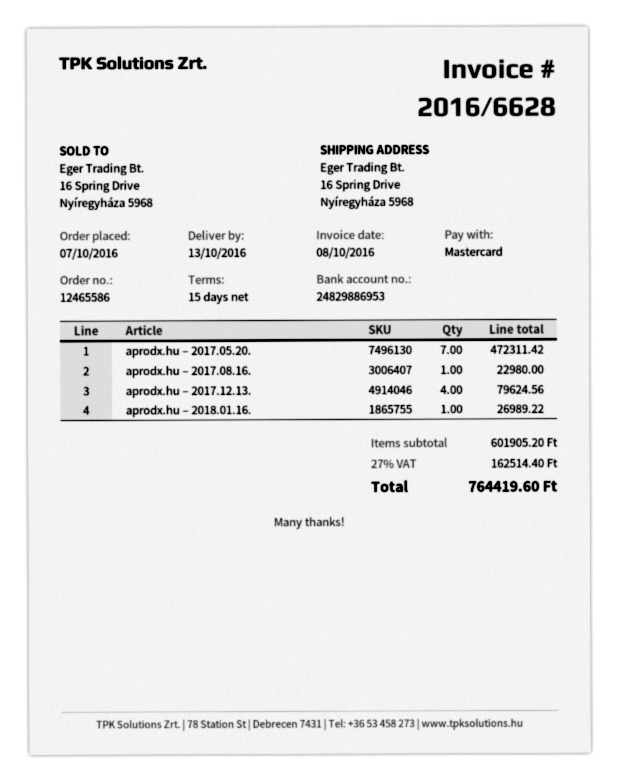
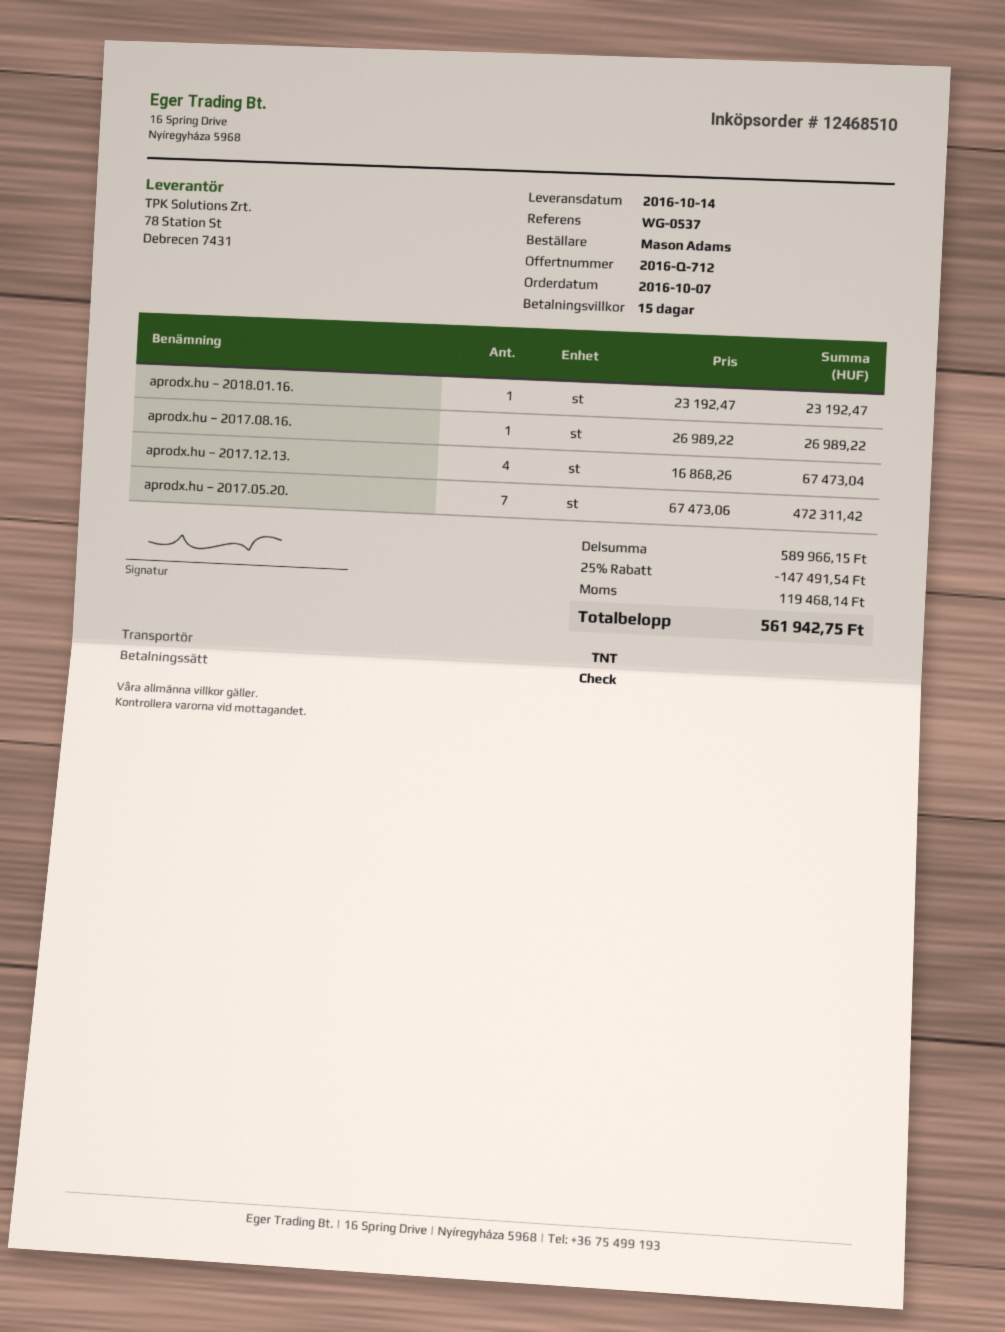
order number: 12465586 -> 12468510
delivery date: 2016-10-13 -> 2016-10-14
payment method: Mastercard -> cheque
aprodx.hu – 2017.08.16.: 1 for 22980.00 -> 1 for 26989.22
aprodx.hu – 2017.12.13.: 4 for 79624.56 -> 4 for 67473.04
aprodx.hu – 2018.01.16.: 1 for 26989.22 -> 1 for 23192.47
subtotal: 601905.20 -> 589966.15
discount: none -> 25% = 147491.54
tax: 162514.40 -> 119468.14
total: 764419.60 -> 561942.75

